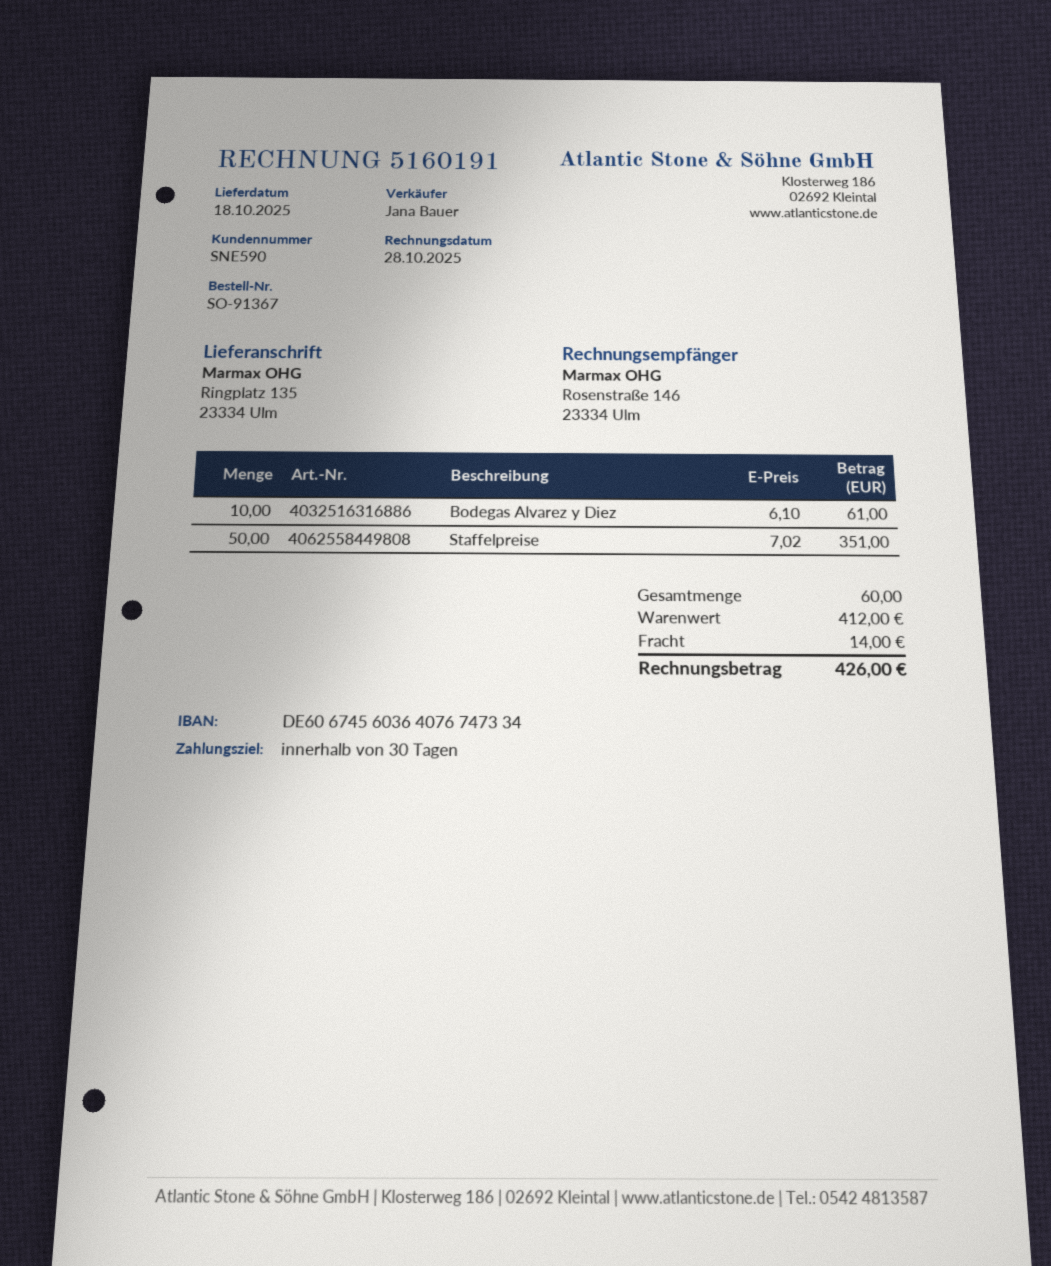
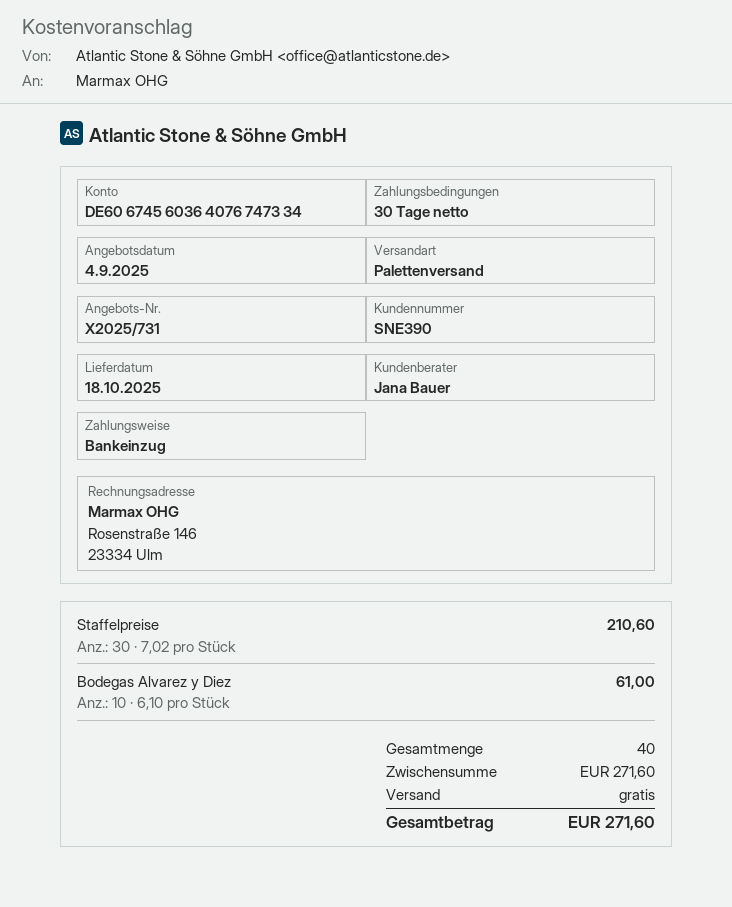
customer number: SNE590 -> SNE390
Staffelpreise: 50 x 7.02 = 351.00 -> 30 x 7.02 = 210.60
total quantity: 60 -> 40
subtotal: 412.00 -> 271.60
shipping: 14.00 -> 0.00
total: 426.00 -> 271.60

